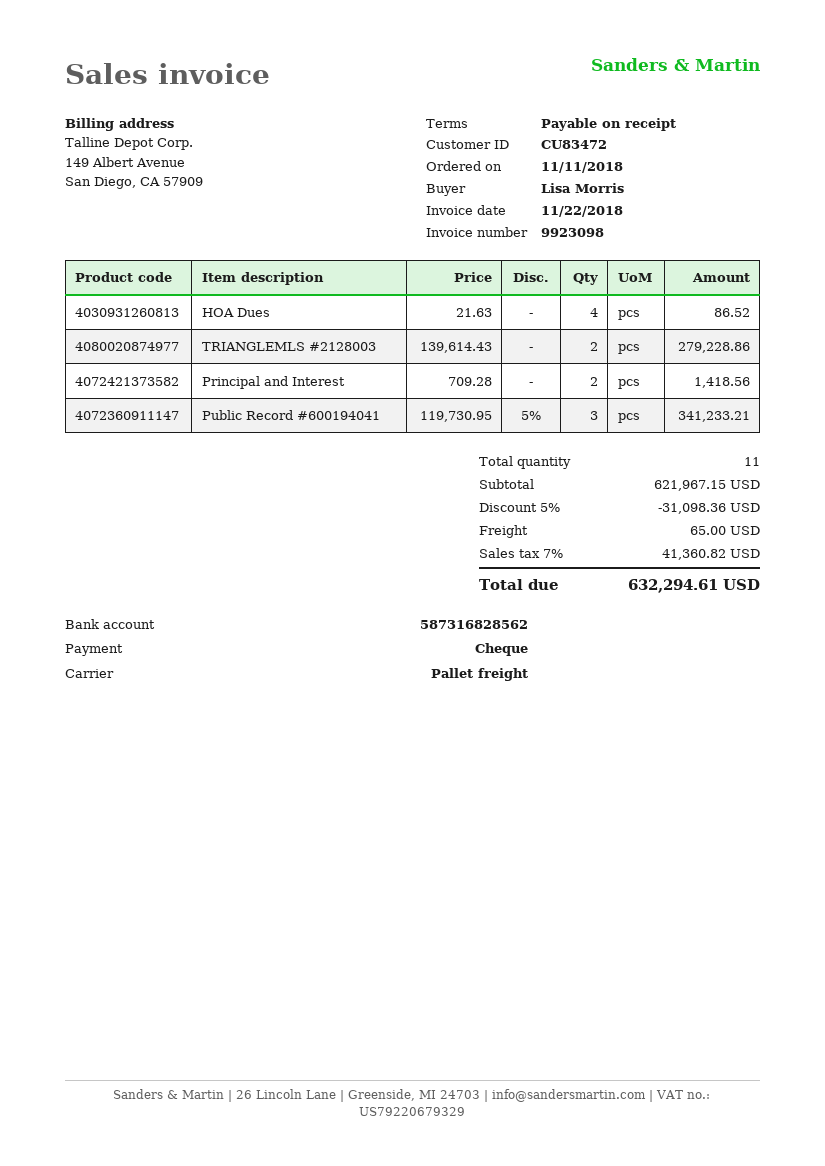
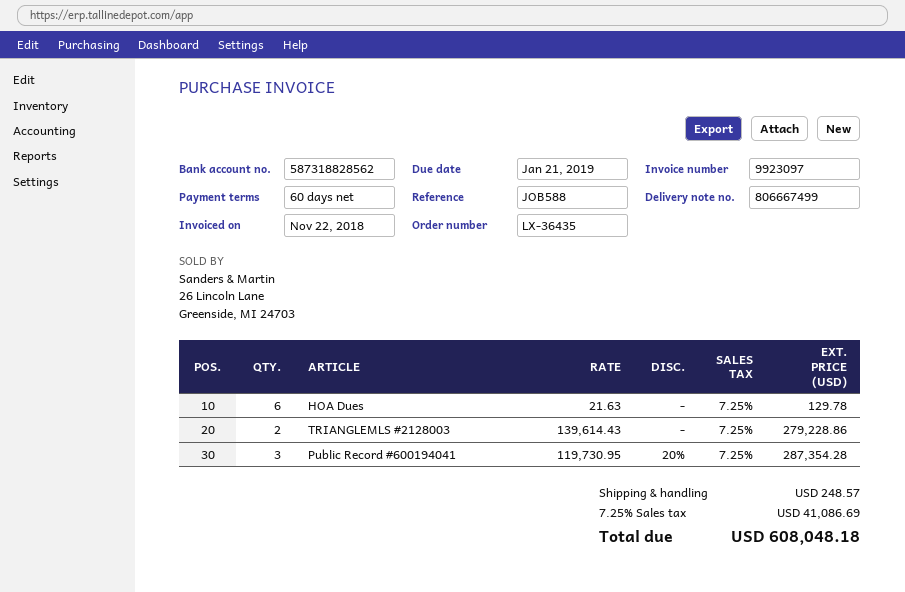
invoice number: 9923098 -> 9923097
payment terms: on receipt -> 60 days
bank account: 587316828562 -> 587318828562
HOA Dues: 4 x 21.63 = 86.52 -> 6 x 21.63 = 129.78
Principal and Interest: 2 x 709.28 = 1418.56 -> none
Public Record #600194041: 3 x 119730.95 - 5% = 341233.21 -> 3 x 119730.95 - 20% = 287354.28
discount: 5% = 31098.36 -> none
shipping: 65.00 -> 248.57
tax: 7% = 41360.82 -> 7.25% = 41086.69
total: 632294.61 -> 608048.18

